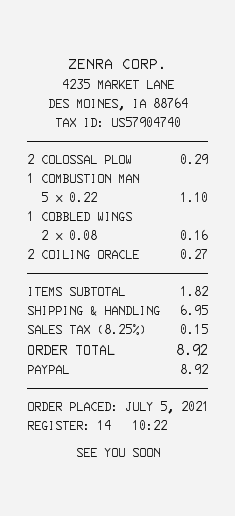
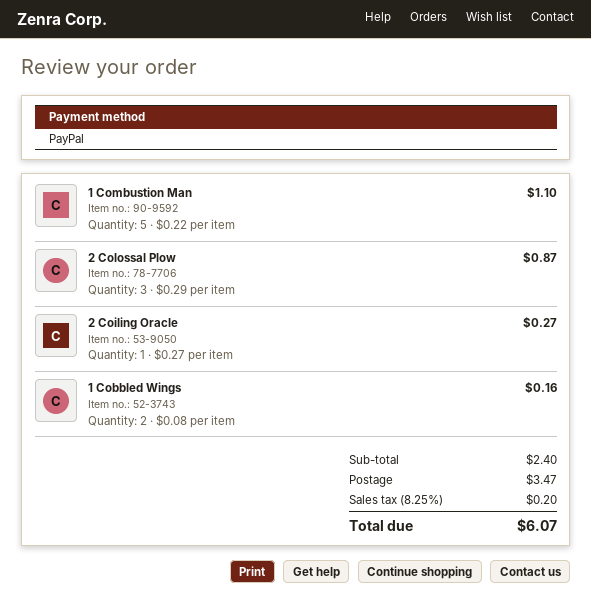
2 COLOSSAL PLOW: 1 x 0.29 = 0.29 -> 3 x 0.29 = 0.87
subtotal: 1.82 -> 2.40
shipping: 6.95 -> 3.47
tax: 8.25% = 0.15 -> 8.25% = 0.20
total: 8.92 -> 6.07

